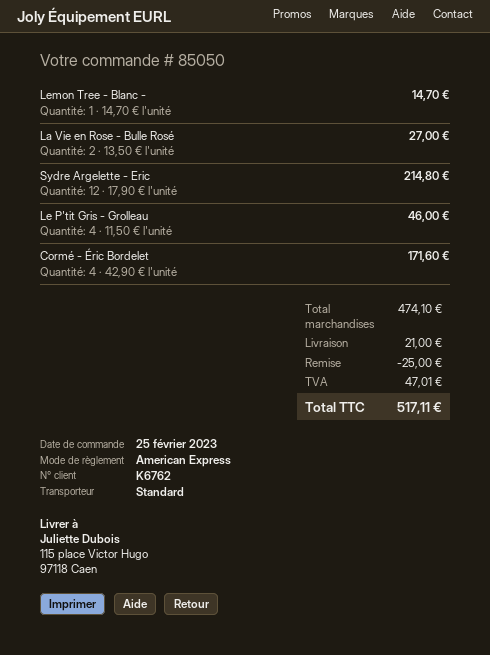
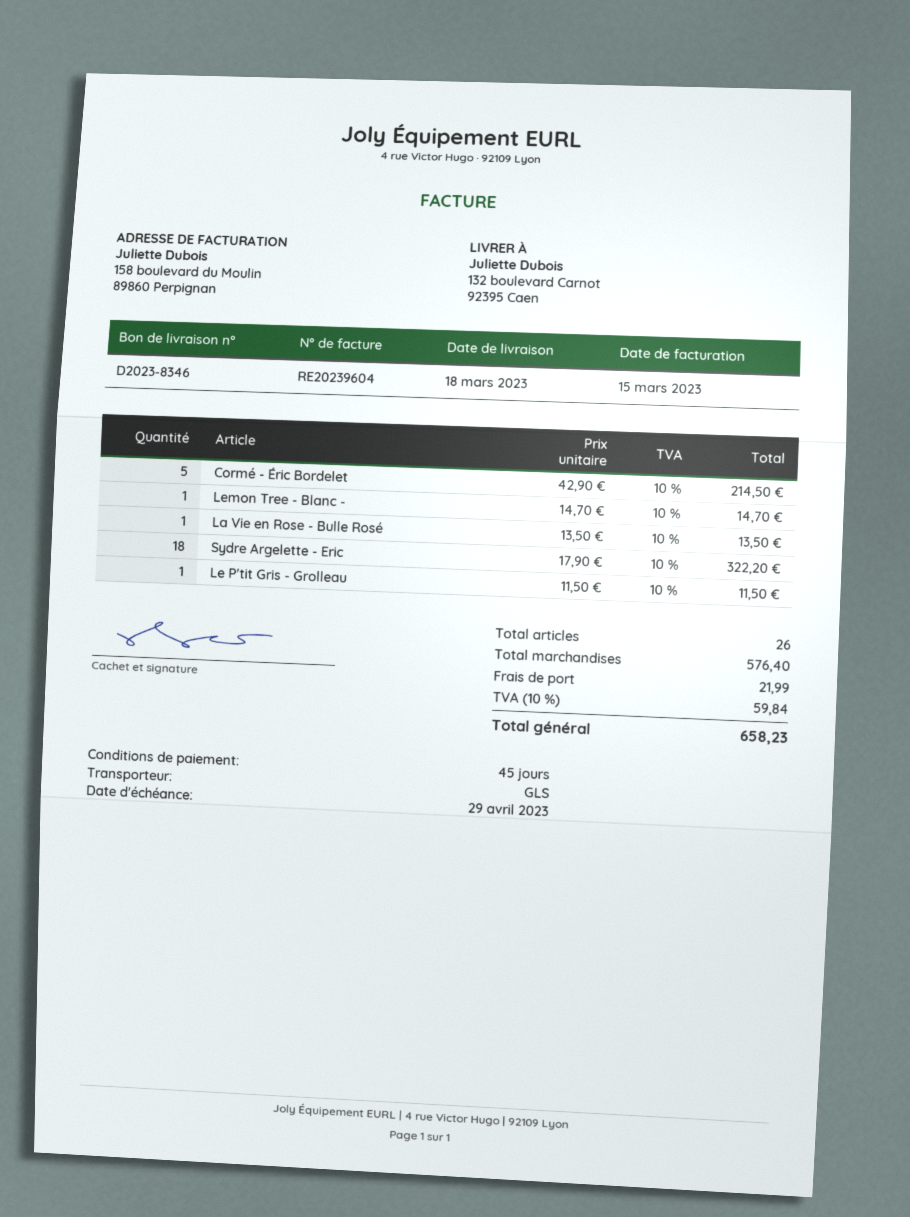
shipping method: standard -> GLS
ship to: 115 place Victor Hugo, 97118 Caen -> 132 boulevard Carnot, 92395 Caen
La Vie en Rose - Bulle Rosé: 2 x 13.50 = 27.00 -> 1 x 13.50 = 13.50
Sydre Argelette - Eric: 12 x 17.90 = 214.80 -> 18 x 17.90 = 322.20
Le P'tit Gris - Grolleau: 4 x 11.50 = 46.00 -> 1 x 11.50 = 11.50
Cormé - Éric Bordelet: 4 x 42.90 = 171.60 -> 5 x 42.90 = 214.50
subtotal: 474.10 -> 576.40
discount: 25.00 -> none
shipping: 21.00 -> 21.99
tax: 47.01 -> 59.84
total: 517.11 -> 658.23

